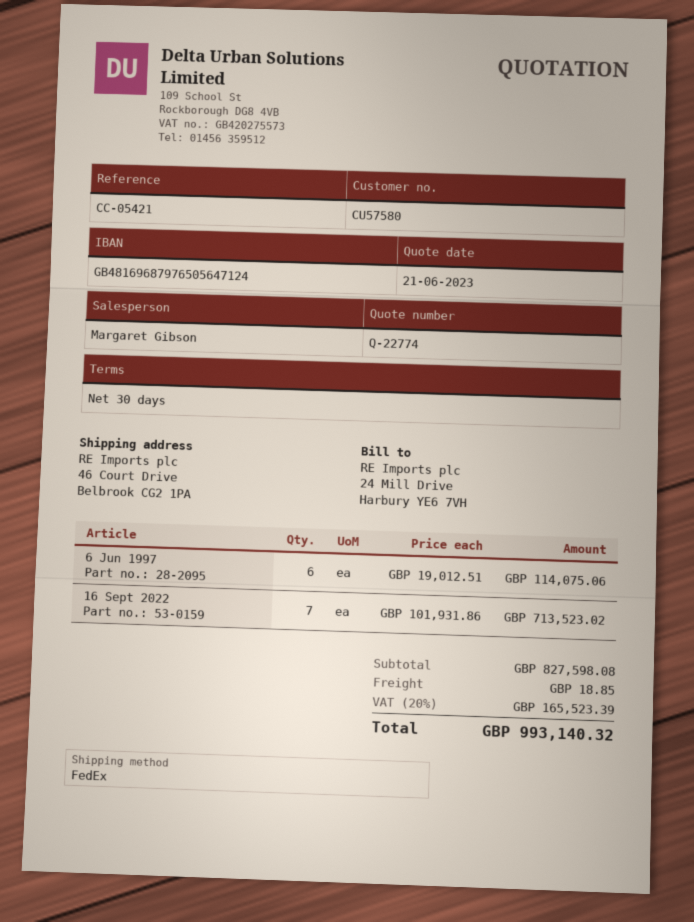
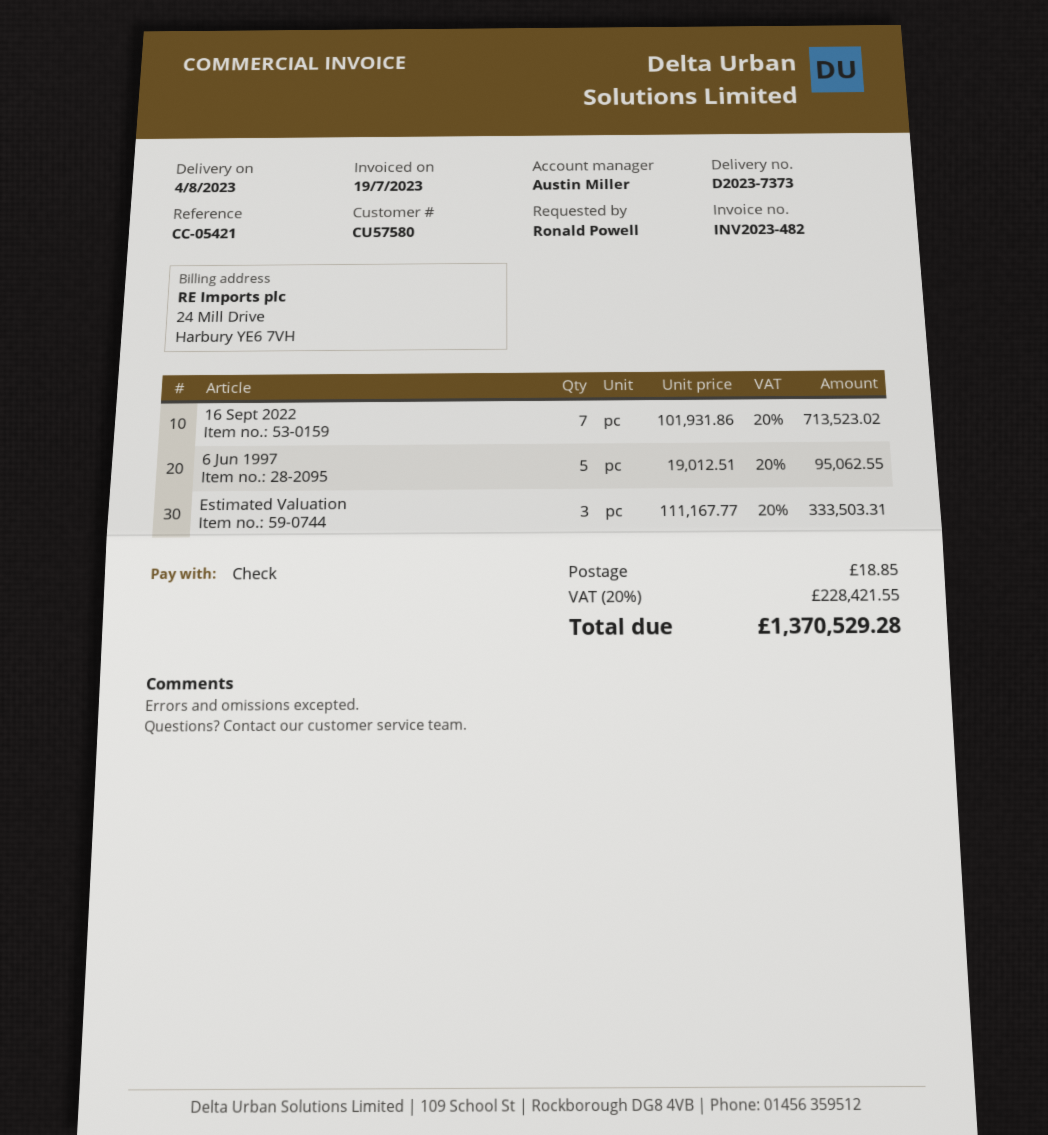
sales rep: Margaret Gibson -> Austin Miller
6 Jun 1997: 6 x 19012.51 = 114075.06 -> 5 x 19012.51 = 95062.55
Estimated Valuation: none -> 3 x 111167.77 = 333503.31
tax: 20% = 165523.39 -> 20% = 228421.55
total: 993140.32 -> 1370529.28

